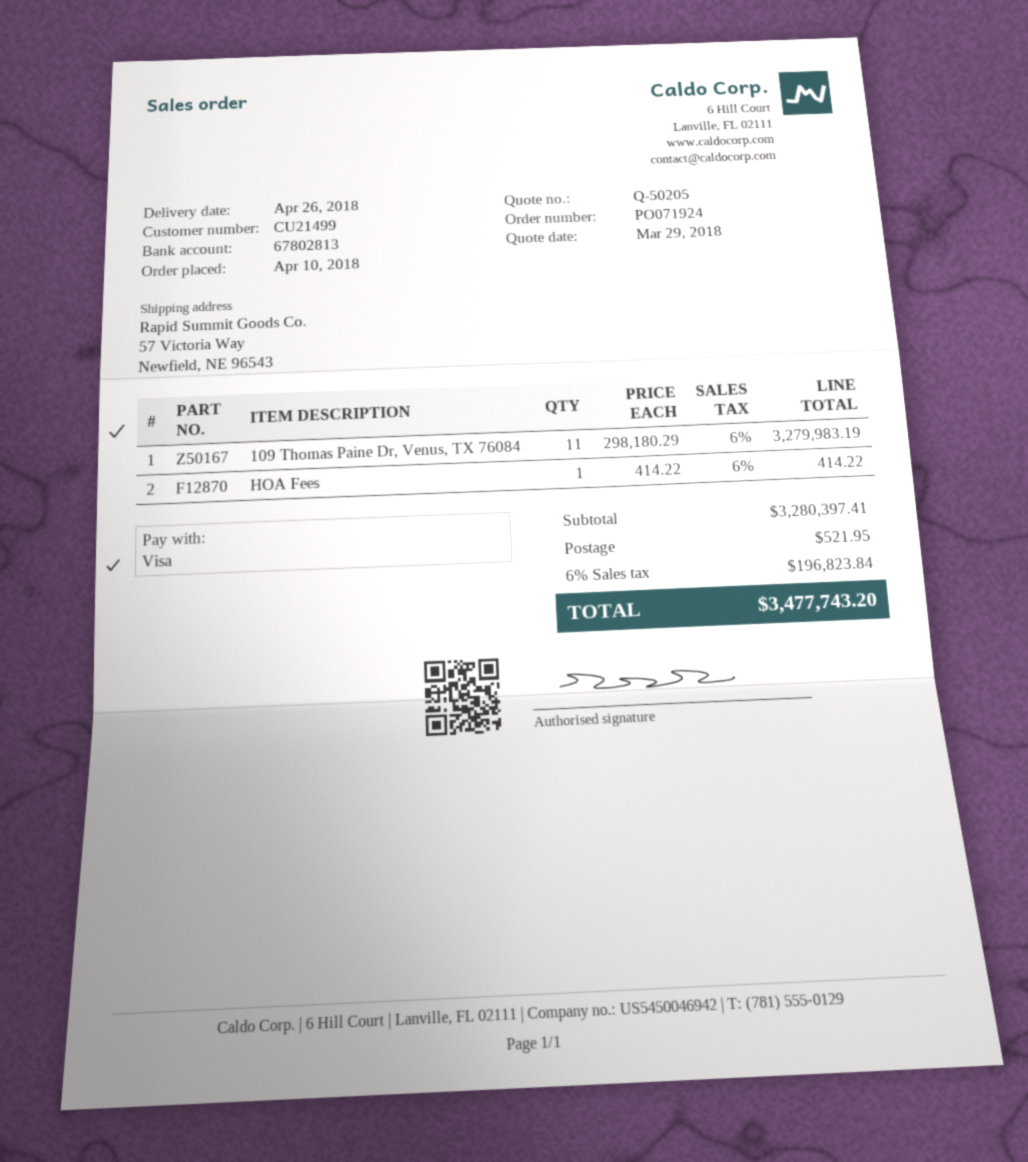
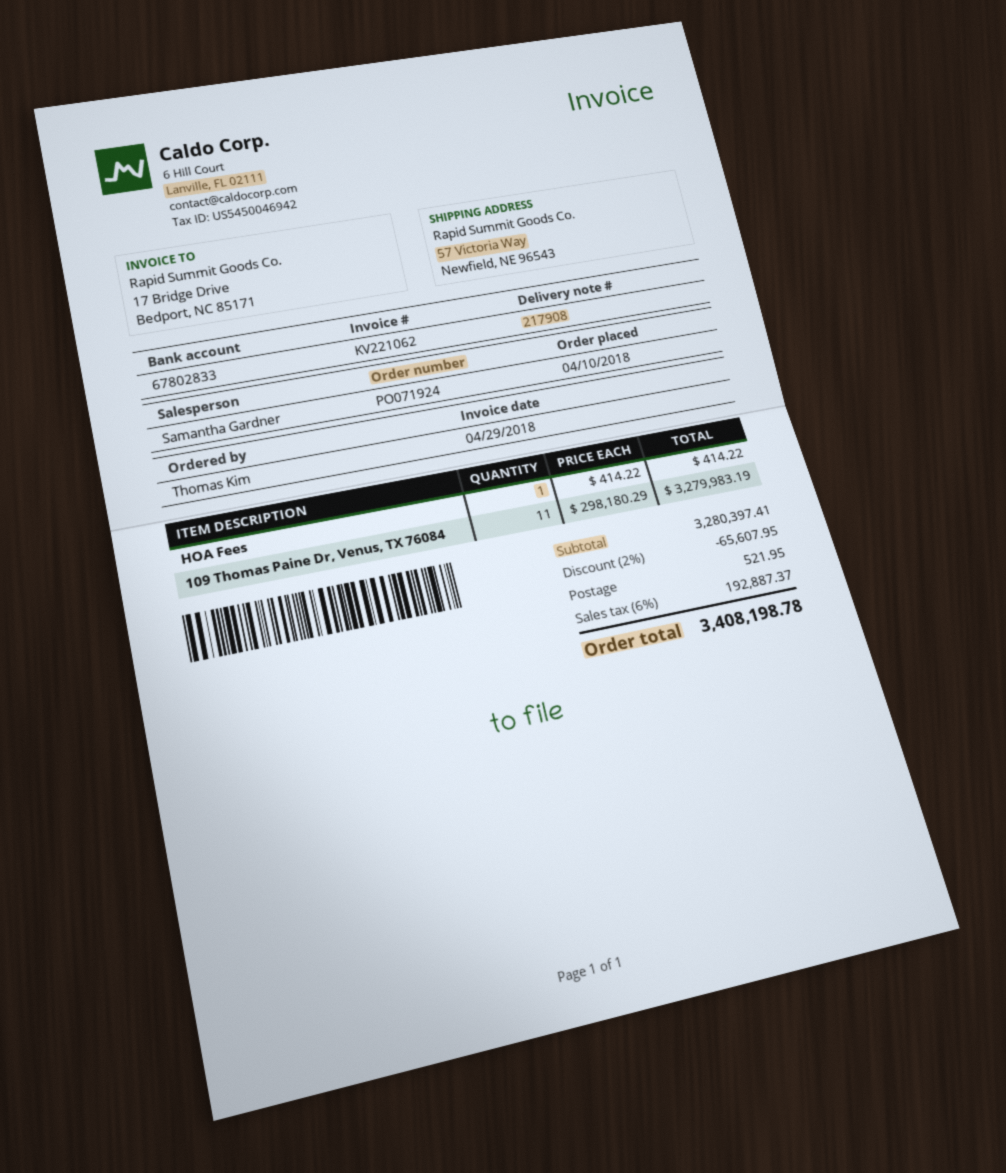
bank account: 67802813 -> 67802833
discount: none -> 2% = 65607.95
tax: 6% = 196823.84 -> 6% = 192887.37
total: 3477743.20 -> 3408198.78

